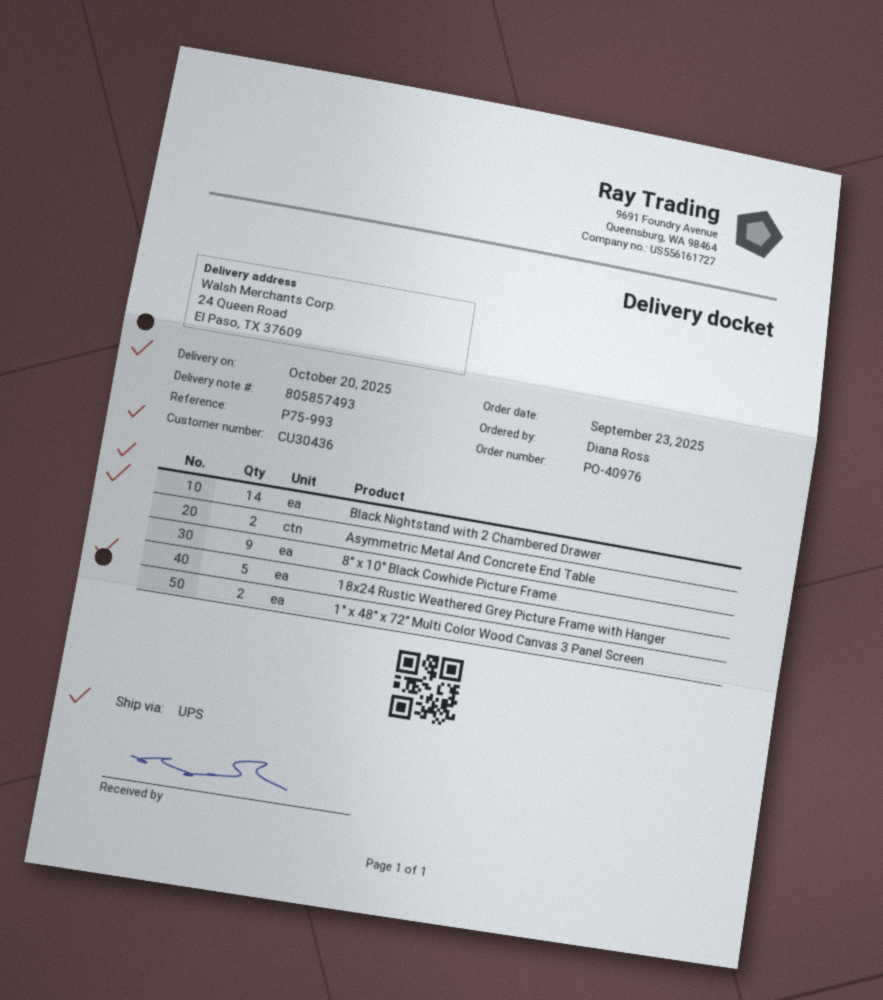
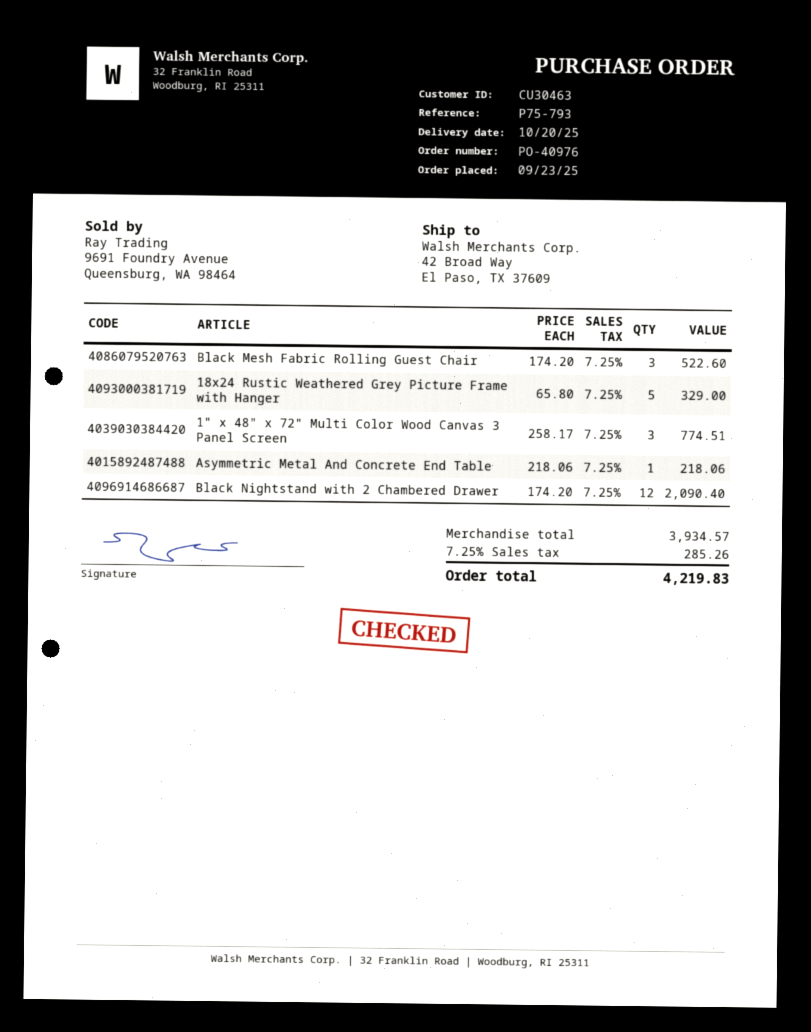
customer number: CU30436 -> CU30463
reference: P75-993 -> P75-793
ship to: 24 Queen Road, El Paso, TX 37609 -> 42 Broad Way, El Paso, TX 37609
Black Nightstand with 2 Chambered Drawer: 14 -> 12
Asymmetric Metal And Concrete End Table: 2 -> 1
8" x 10" Black Cowhide Picture Frame: 9 -> none
1" x 48" x 72" Multi Color Wood Canvas 3 Panel Screen: 2 -> 3
Black Mesh Fabric Rolling Guest Chair: none -> 3

